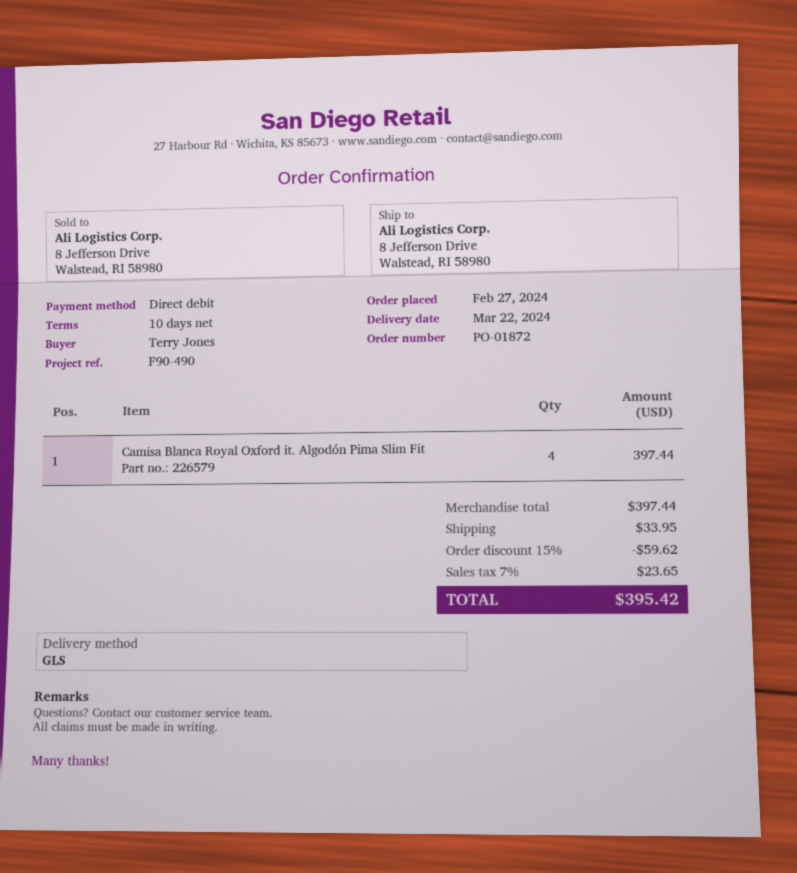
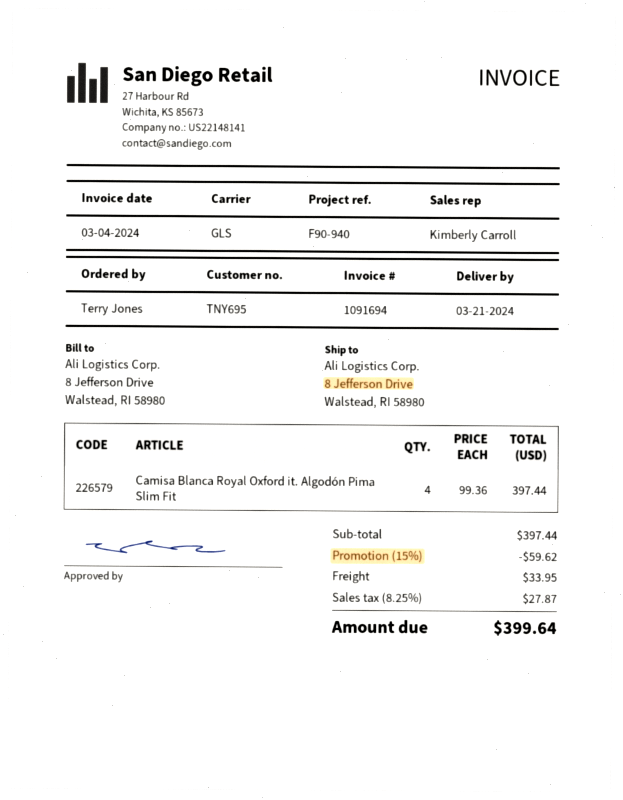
delivery date: 2024-03-22 -> 2024-03-21
reference: F90-490 -> F90-940
tax: 7% = 23.65 -> 8.25% = 27.87
total: 395.42 -> 399.64

